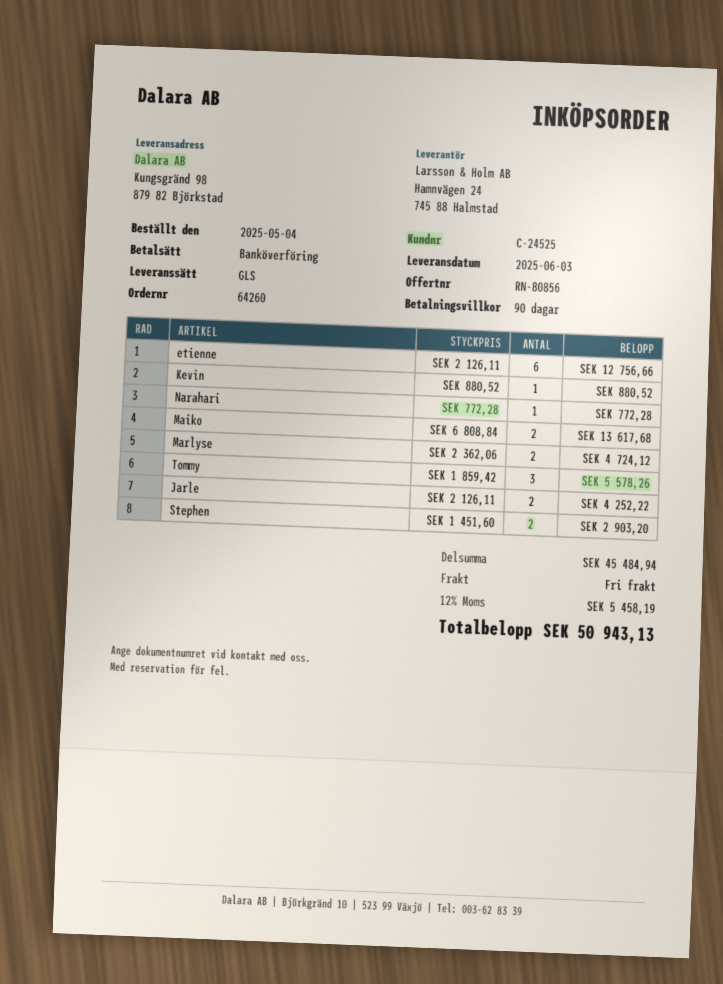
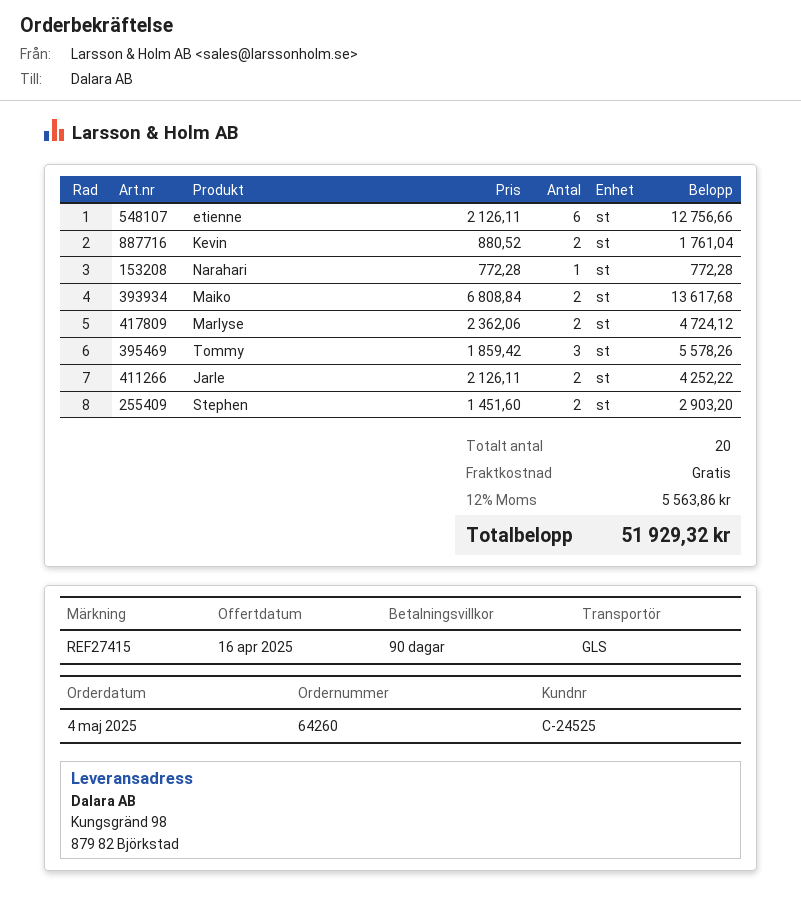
Kevin: 1 x 880.52 = 880.52 -> 2 x 880.52 = 1761.04
tax: 12% = 5458.19 -> 12% = 5563.86
total: 50943.13 -> 51929.32

